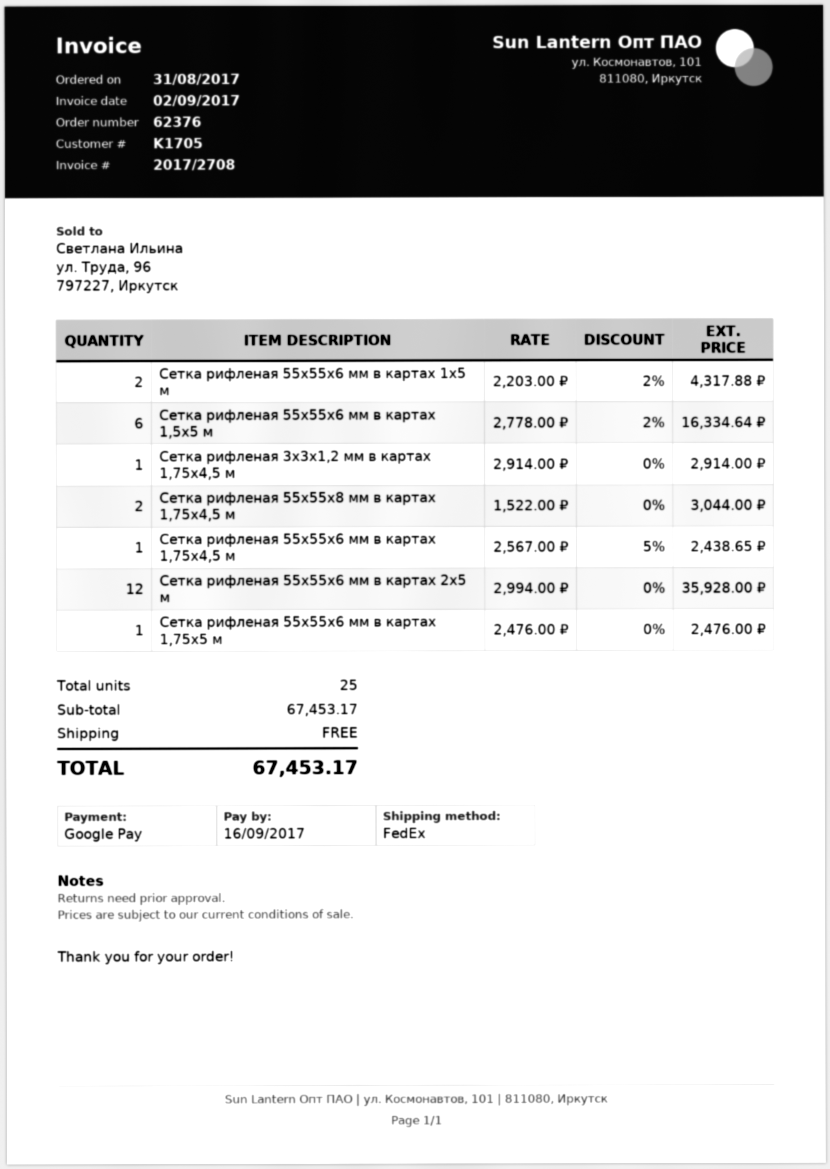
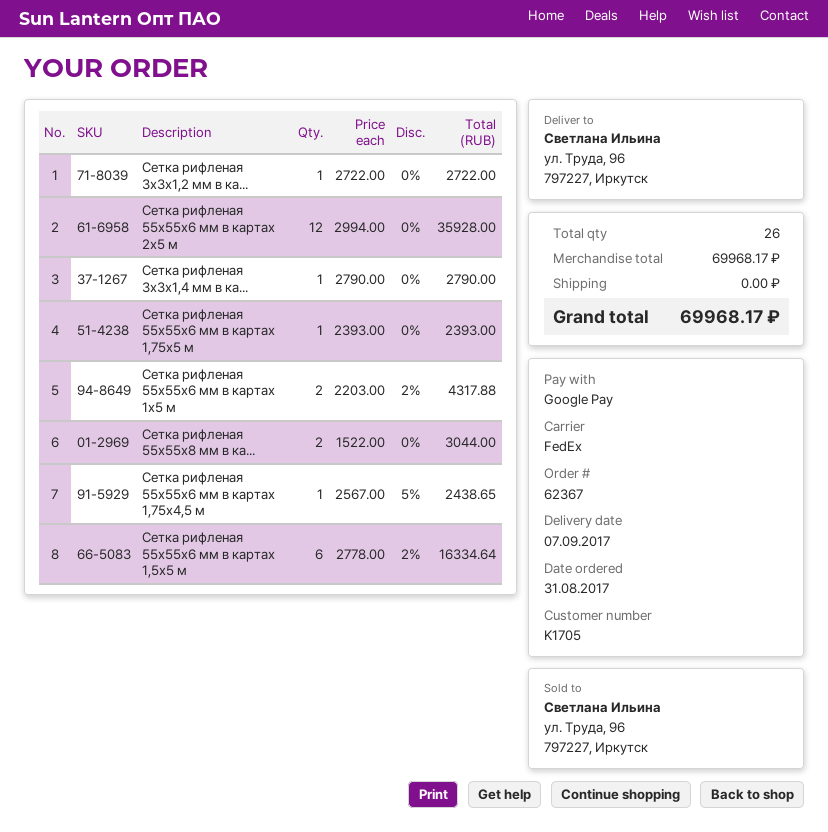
order number: 62376 -> 62367
Сетка рифленая 3х3х1,2 мм в картах 1,75х4,5 м: 1 x 2914.00 = 2914.00 -> 1 x 2722.00 = 2722.00
Сетка рифленая 55х55х6 мм в картах 1,75х5 м: 1 x 2476.00 = 2476.00 -> 1 x 2393.00 = 2393.00
Сетка рифленая 3х3х1,4 мм в ка...: none -> 1 x 2790.00 = 2790.00
total quantity: 25 -> 26
subtotal: 67453.17 -> 69968.17
total: 67453.17 -> 69968.17

